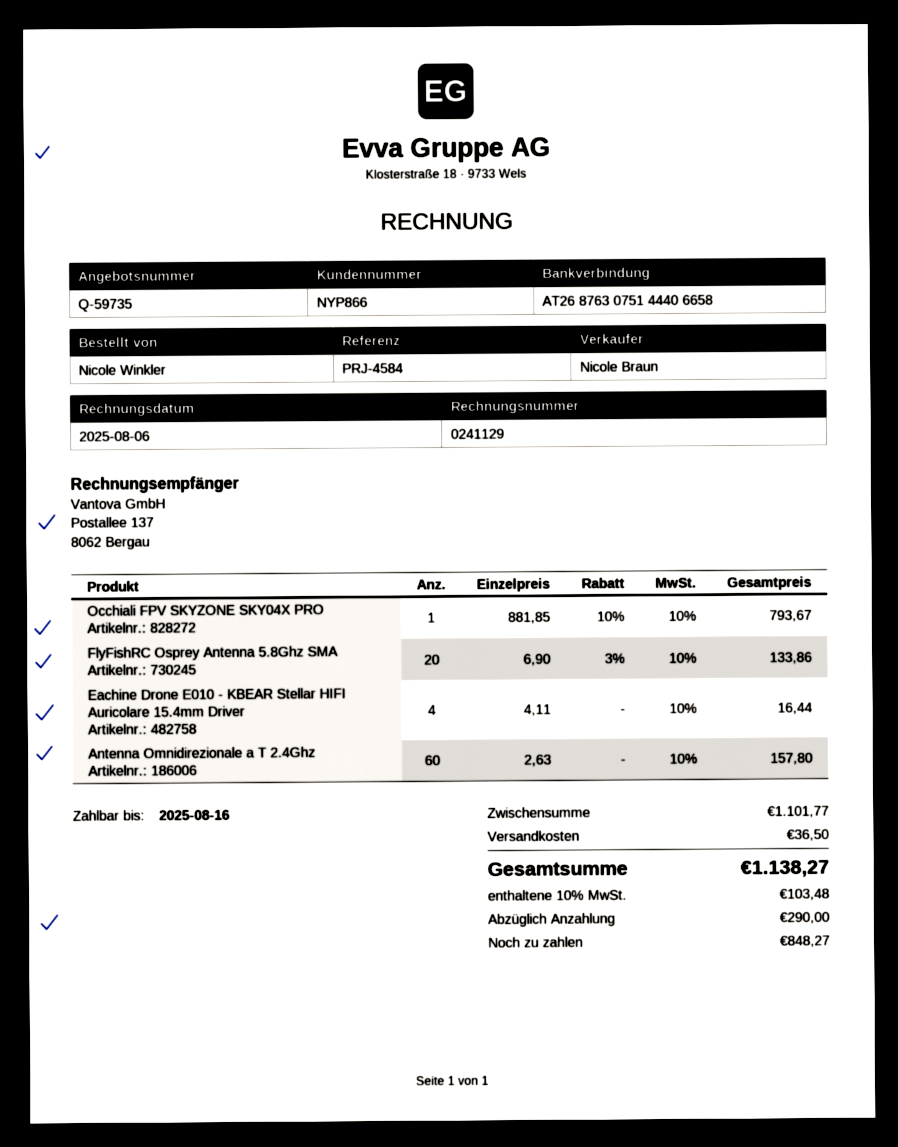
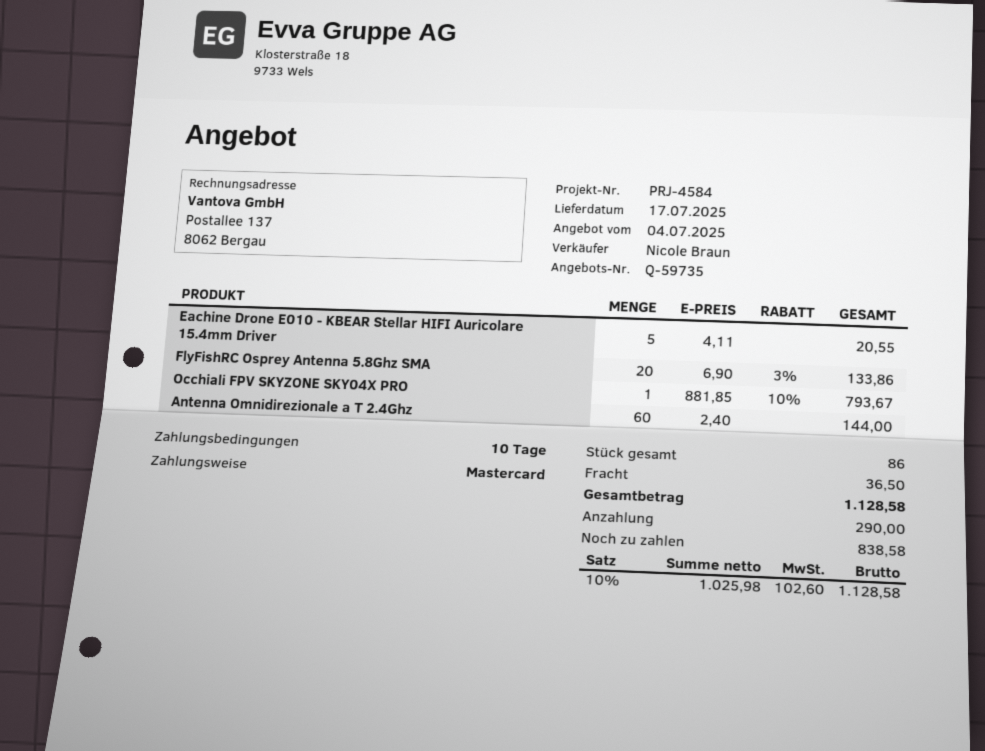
Eachine Drone E010 - KBEAR Stellar HIFI Auricolare 15.4mm Driver: 4 x 4.11 = 16.44 -> 5 x 4.11 = 20.55
Antenna Omnidirezionale a T 2.4Ghz: 60 x 2.63 = 157.80 -> 60 x 2.40 = 144.00
tax: 10% = 103.48 -> 10% = 102.60
total: 1138.27 -> 1128.58
balance: 848.27 -> 838.58

